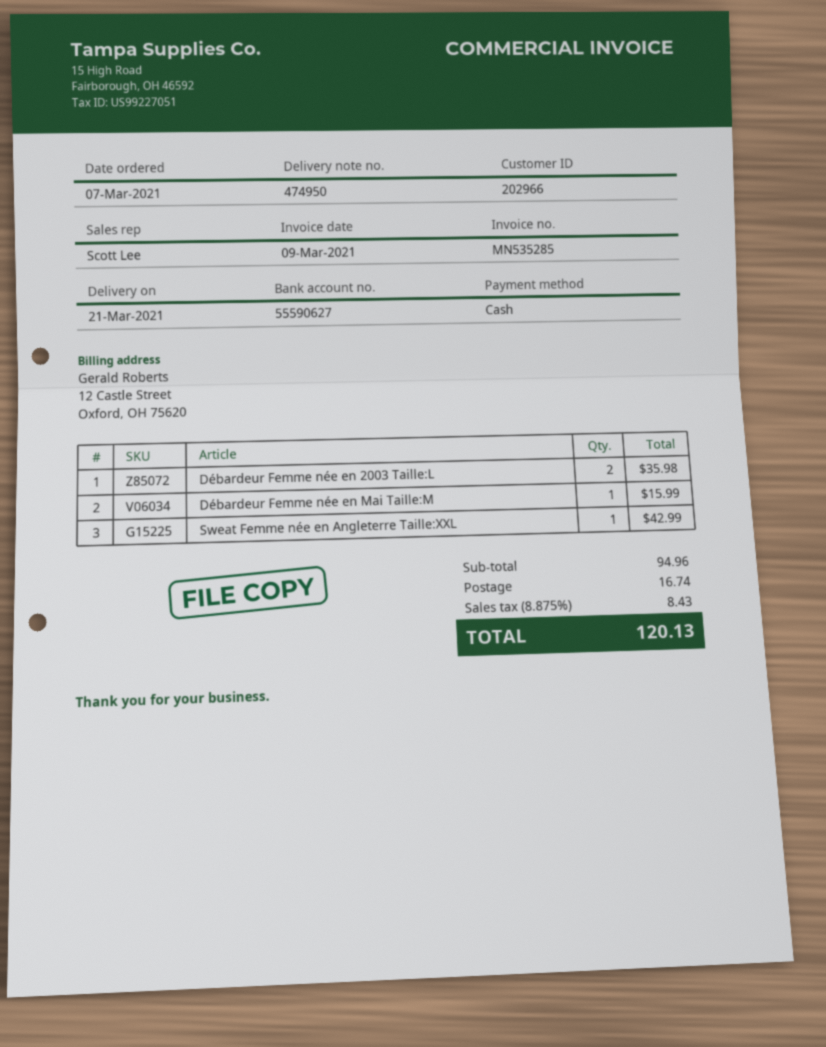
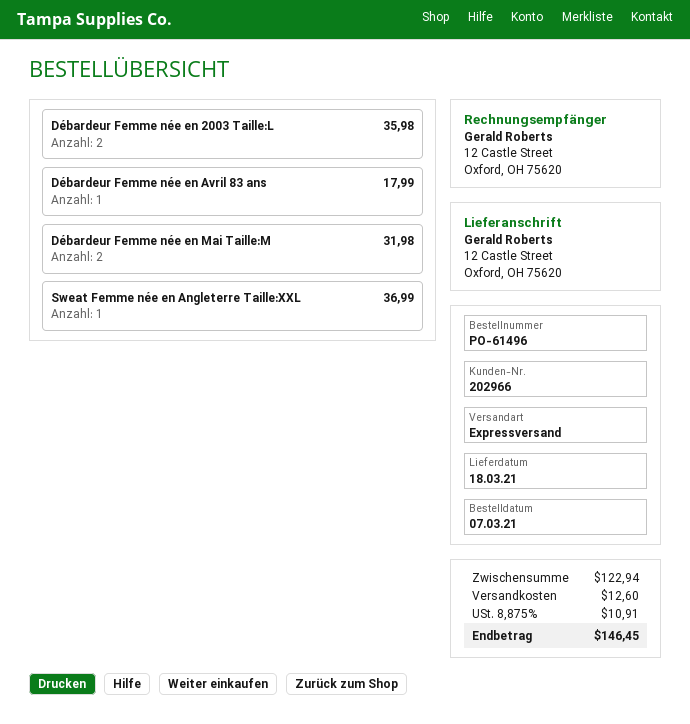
delivery date: 2021-03-21 -> 2021-03-18
Débardeur Femme née en Mai Taille:M: 1 for 15.99 -> 2 for 31.98
Sweat Femme née en Angleterre Taille:XXL: 1 for 42.99 -> 1 for 36.99
Débardeur Femme née en Avril 83 ans: none -> 1 for 17.99
subtotal: 94.96 -> 122.94
shipping: 16.74 -> 12.60
tax: 8.875% = 8.43 -> 8.875% = 10.91
total: 120.13 -> 146.45

